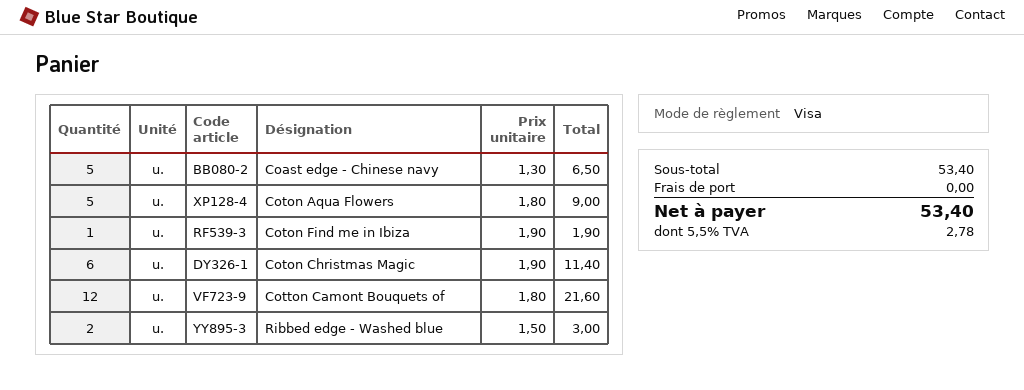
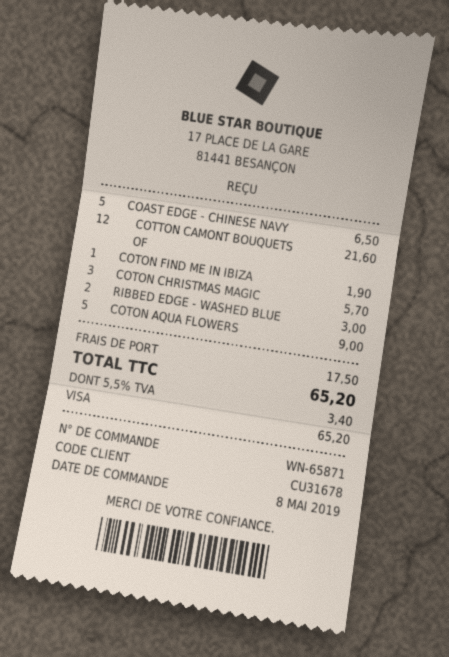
Coton Christmas Magic: 6 for 11.40 -> 3 for 5.70
shipping: 0.00 -> 17.50
tax: 5.5% = 2.78 -> 5.5% = 3.40
total: 53.40 -> 65.20

